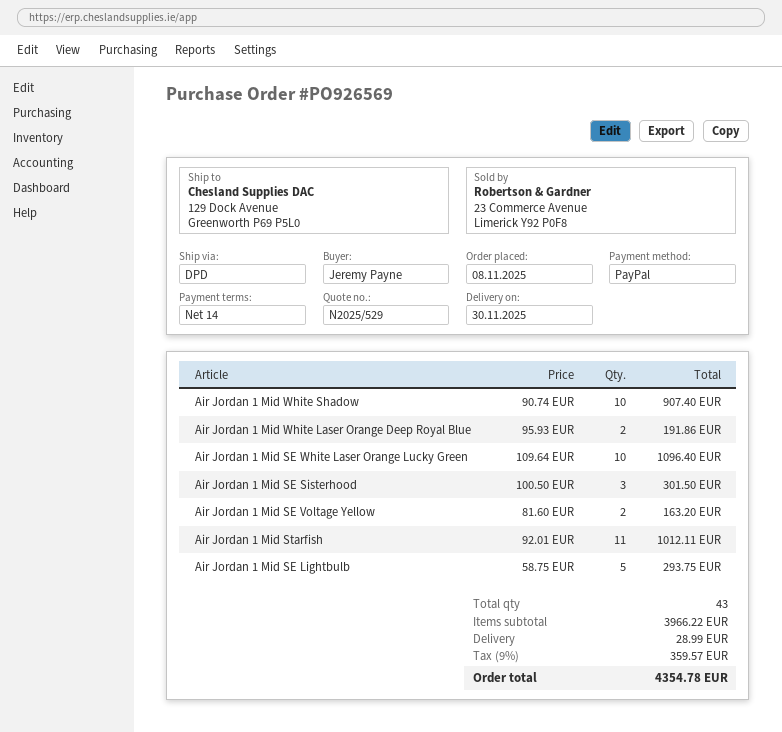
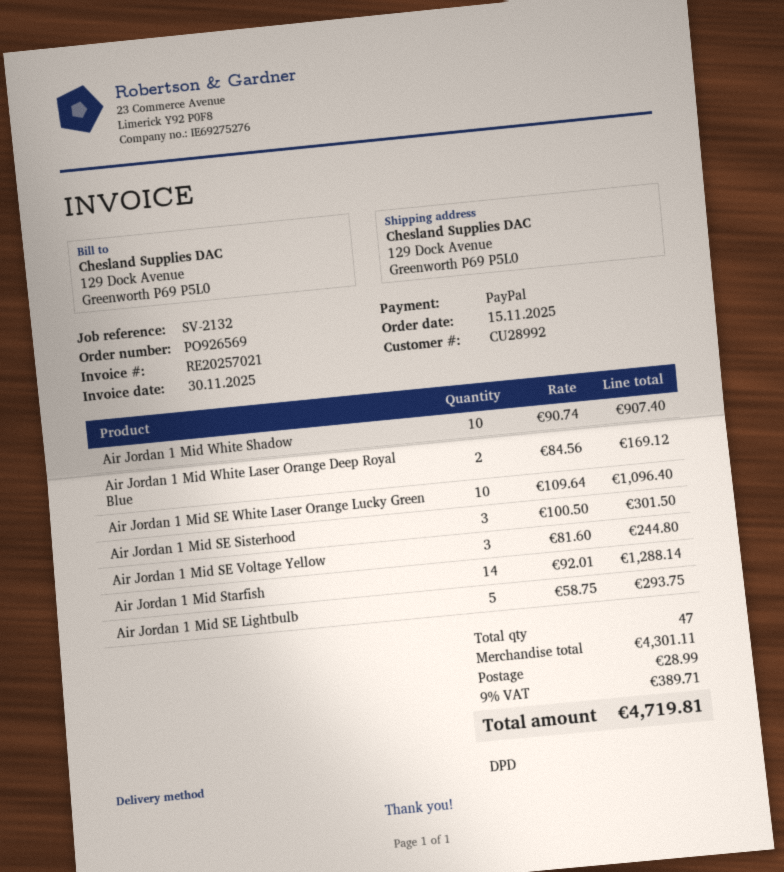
order date: 2025-11-08 -> 2025-11-15
Air Jordan 1 Mid White Laser Orange Deep Royal Blue: 2 x 95.93 = 191.86 -> 2 x 84.56 = 169.12
Air Jordan 1 Mid SE Voltage Yellow: 2 x 81.60 = 163.20 -> 3 x 81.60 = 244.80
Air Jordan 1 Mid Starfish: 11 x 92.01 = 1012.11 -> 14 x 92.01 = 1288.14
total quantity: 43 -> 47
subtotal: 3966.22 -> 4301.11
tax: 9% = 359.57 -> 9% = 389.71
total: 4354.78 -> 4719.81

